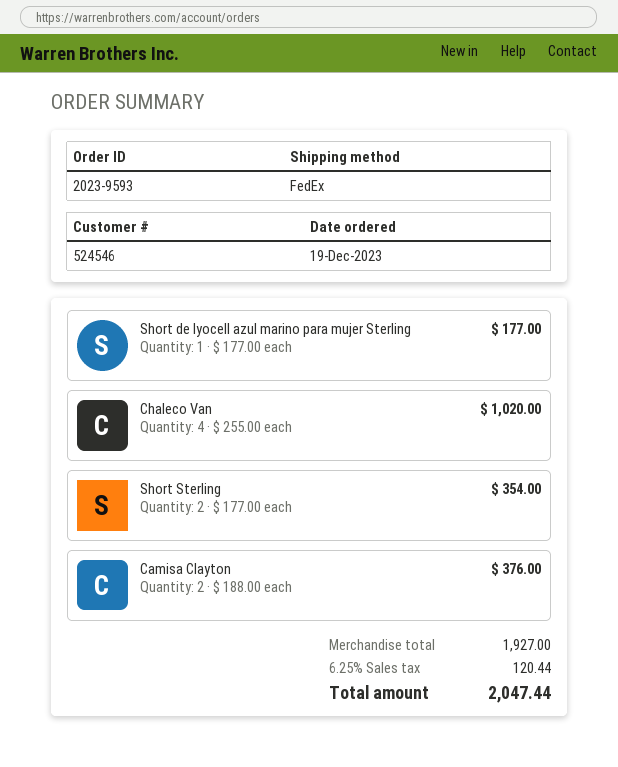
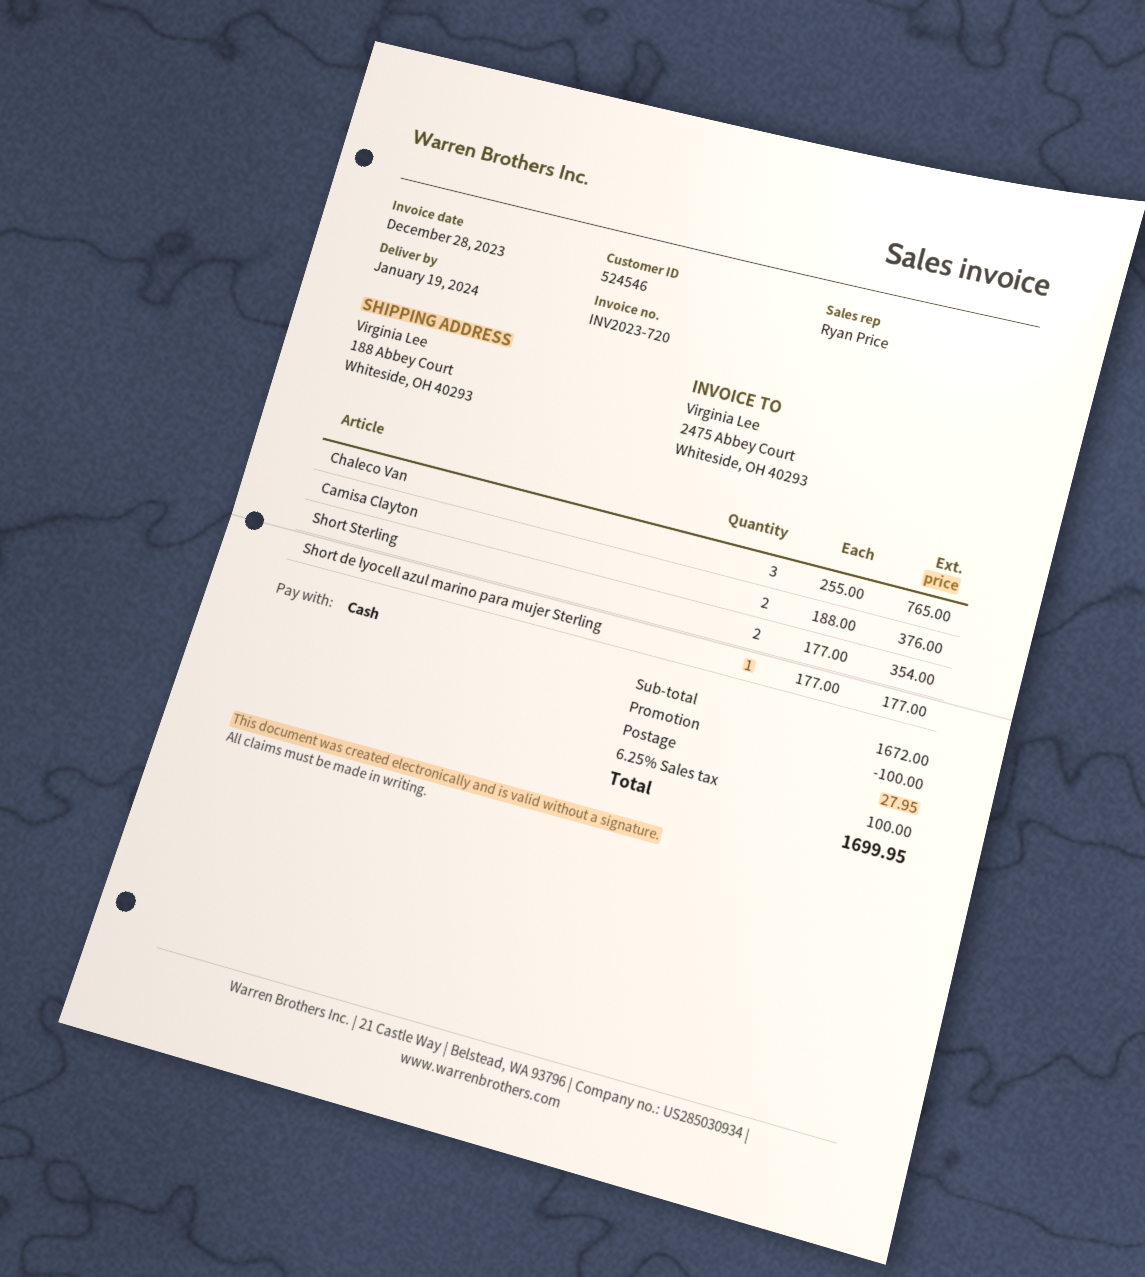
Chaleco Van: 4 x 255.00 = 1020.00 -> 3 x 255.00 = 765.00
subtotal: 1927.00 -> 1672.00
discount: none -> 100.00
shipping: none -> 27.95
tax: 6.25% = 120.44 -> 6.25% = 100.00
total: 2047.44 -> 1699.95

